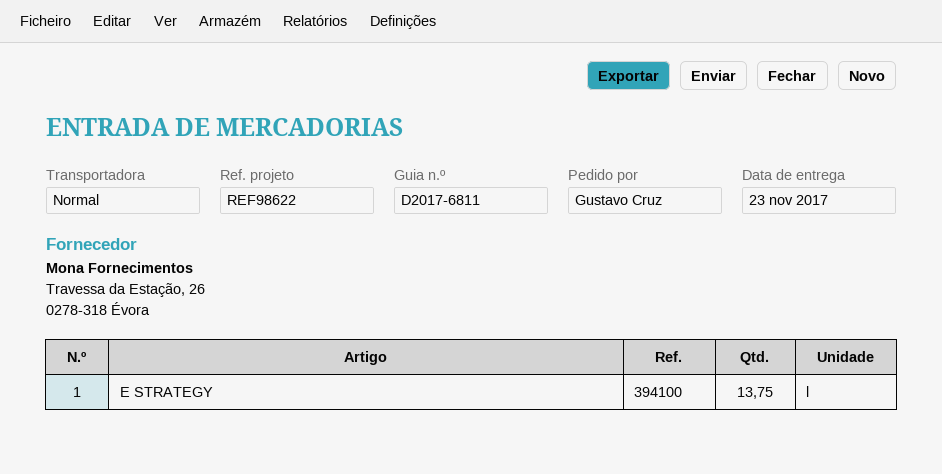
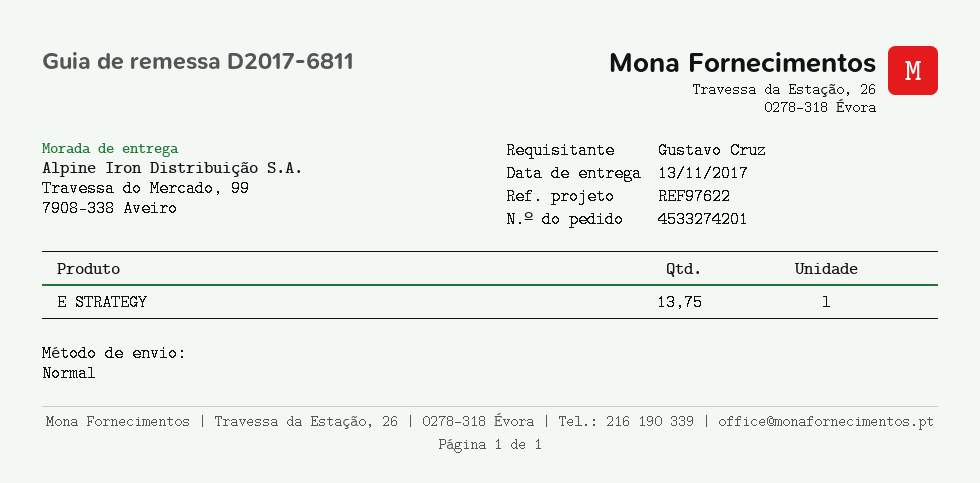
delivery date: 2017-11-23 -> 2017-11-13
reference: REF98622 -> REF97622

